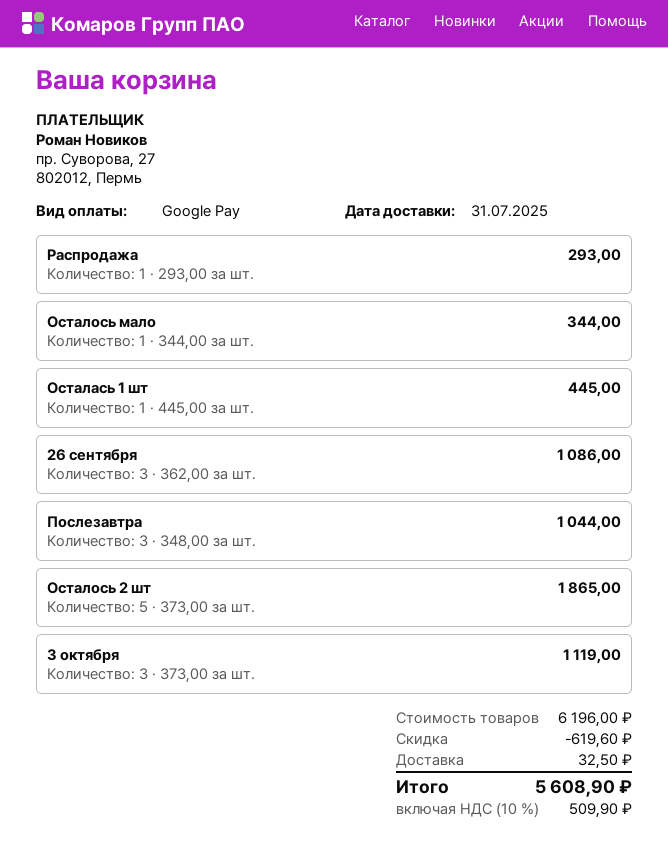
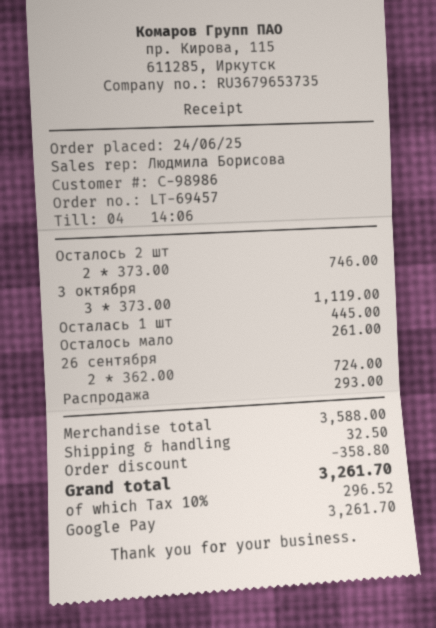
Осталось мало: 1 x 344.00 = 344.00 -> 1 x 261.00 = 261.00
26 сентября: 3 x 362.00 = 1086.00 -> 2 x 362.00 = 724.00
Послезавтра: 3 x 348.00 = 1044.00 -> none
Осталось 2 шт: 5 x 373.00 = 1865.00 -> 2 x 373.00 = 746.00
subtotal: 6196.00 -> 3588.00
discount: 619.60 -> 358.80
tax: 10% = 509.90 -> 10% = 296.52
total: 5608.90 -> 3261.70

